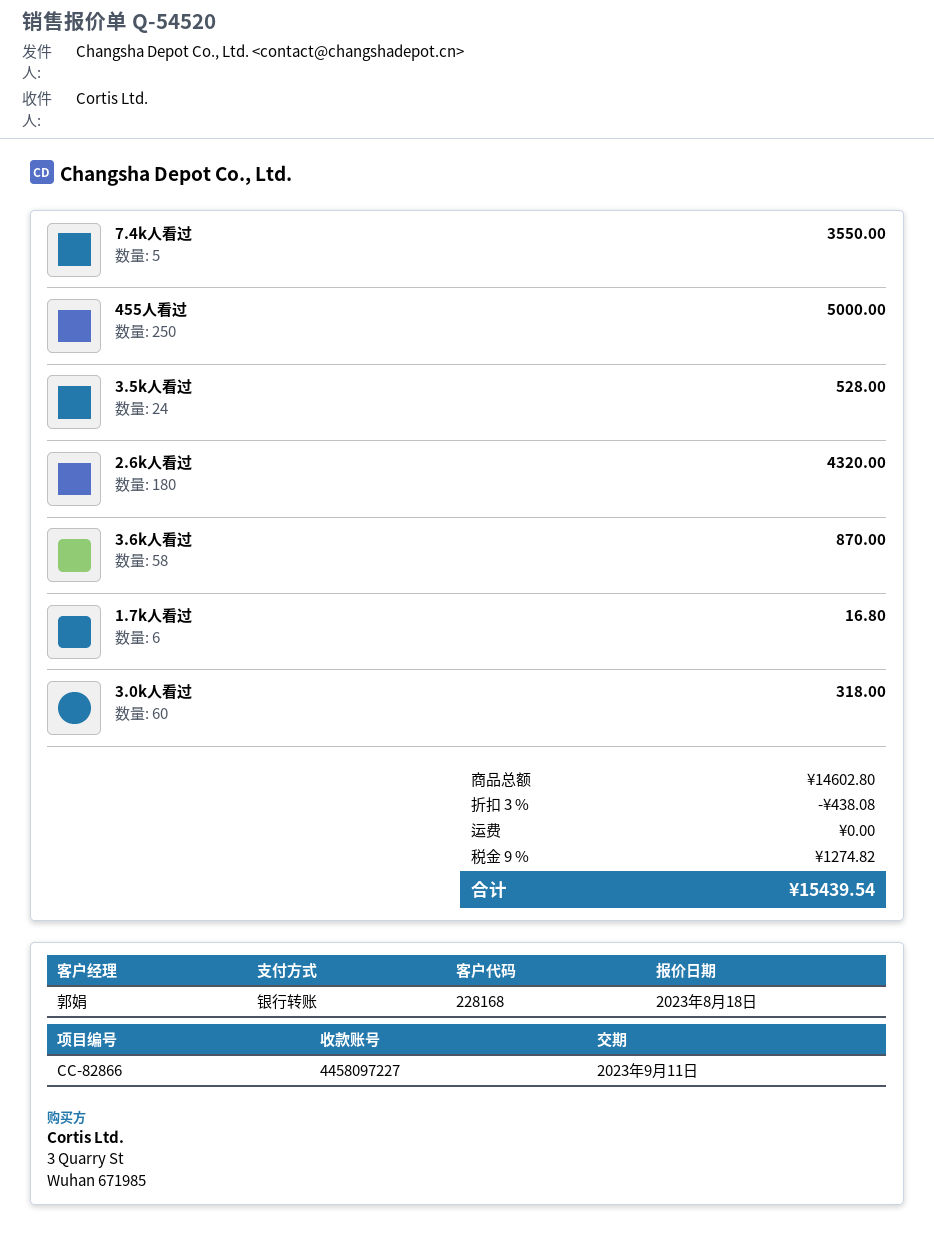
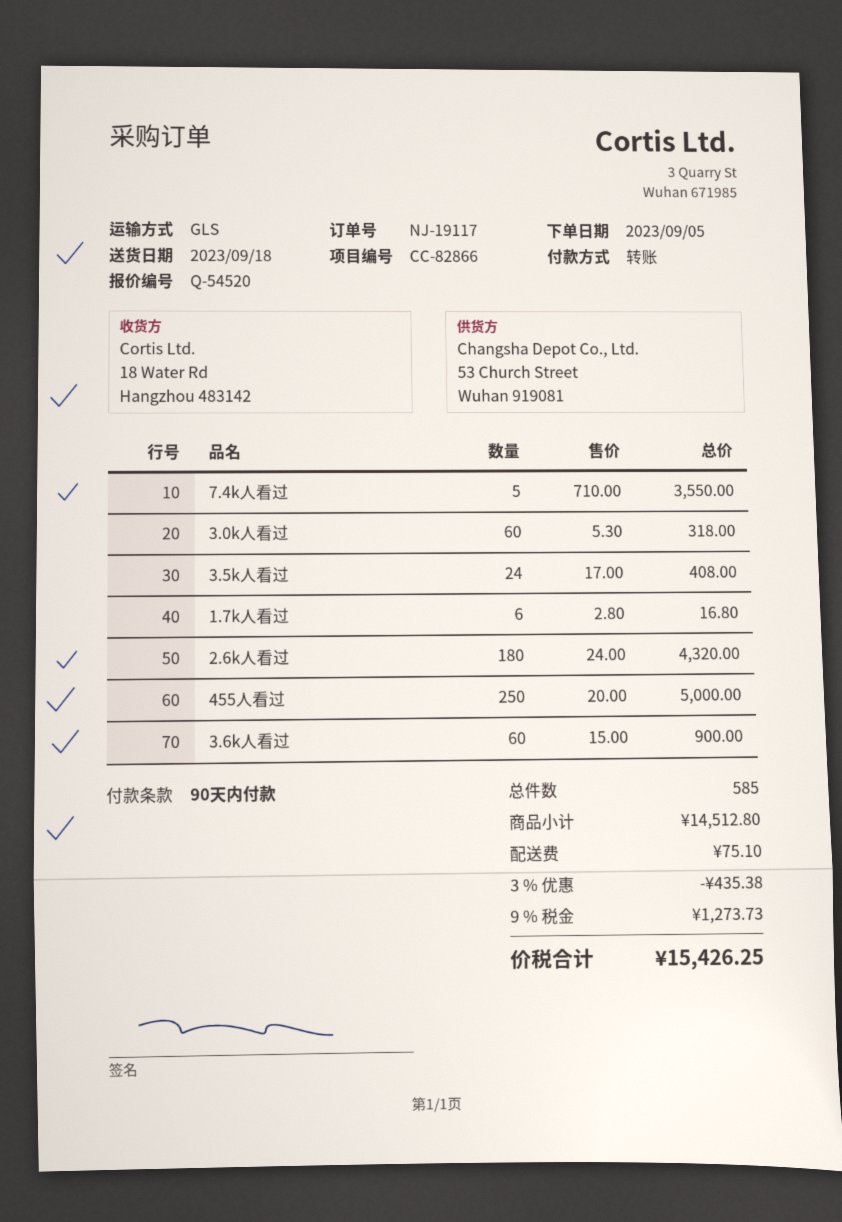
delivery date: 2023-09-11 -> 2023-09-18
3.5k人看过: 24 for 528.00 -> 24 for 408.00
3.6k人看过: 58 for 870.00 -> 60 for 900.00
subtotal: 14602.80 -> 14512.80
discount: 3% = 438.08 -> 3% = 435.38
shipping: 0.00 -> 75.10
tax: 9% = 1274.82 -> 9% = 1273.73
total: 15439.54 -> 15426.25

